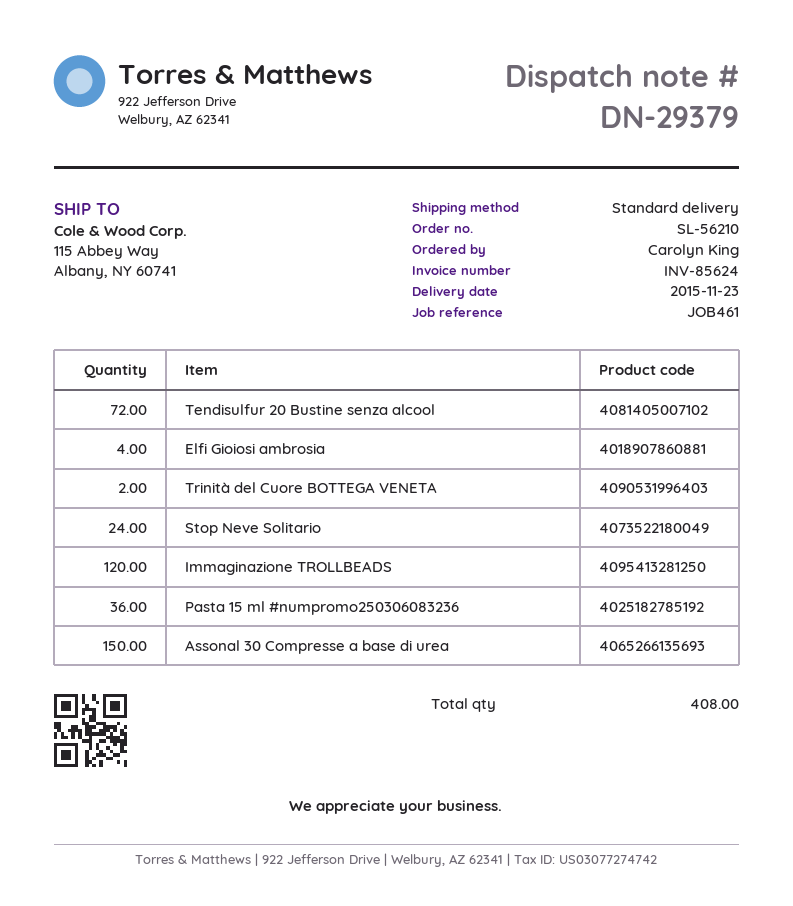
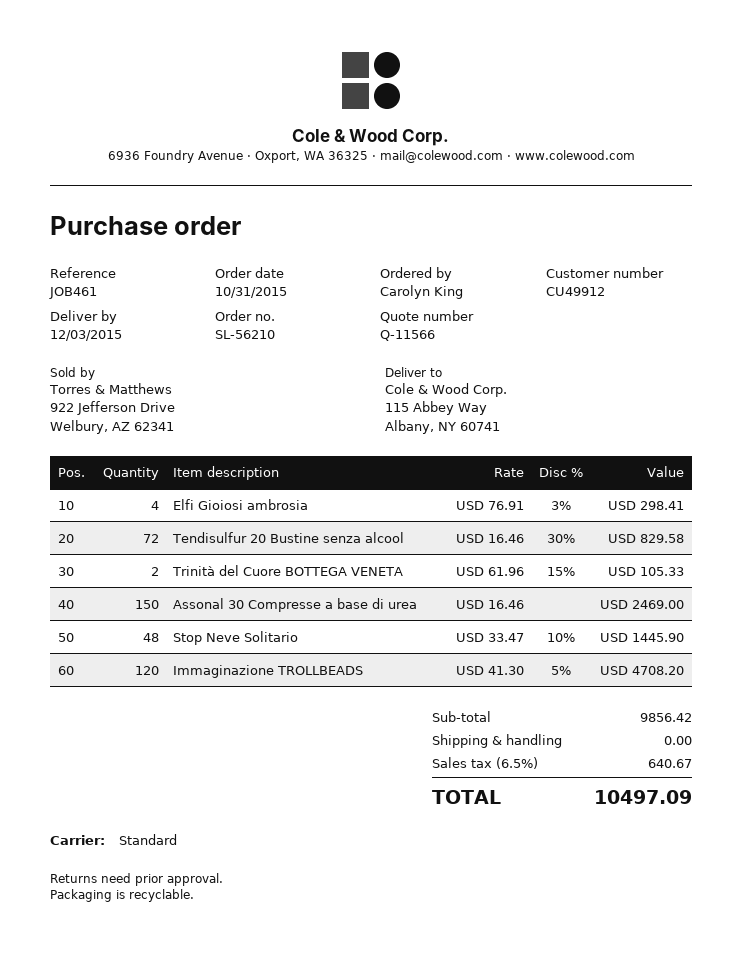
delivery date: 2015-11-23 -> 2015-12-03
Stop Neve Solitario: 24 -> 48
Pasta 15 ml #numpromo250306083236: 36 -> none

